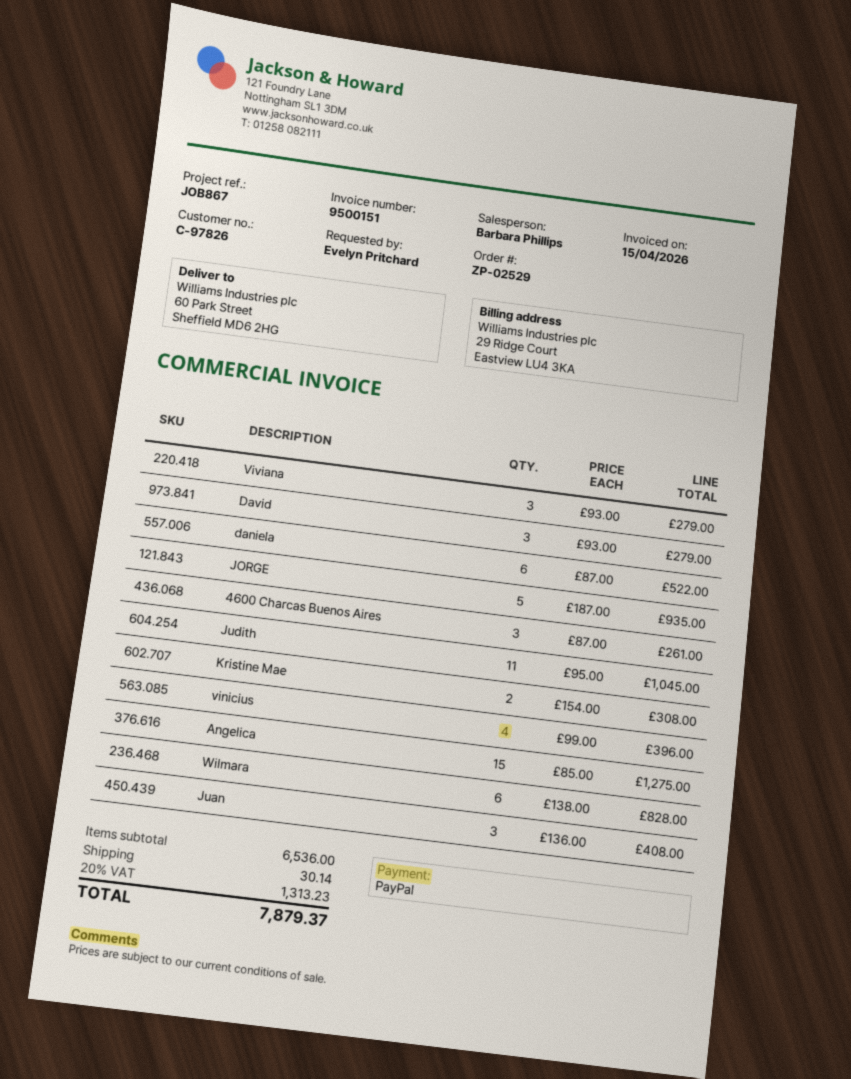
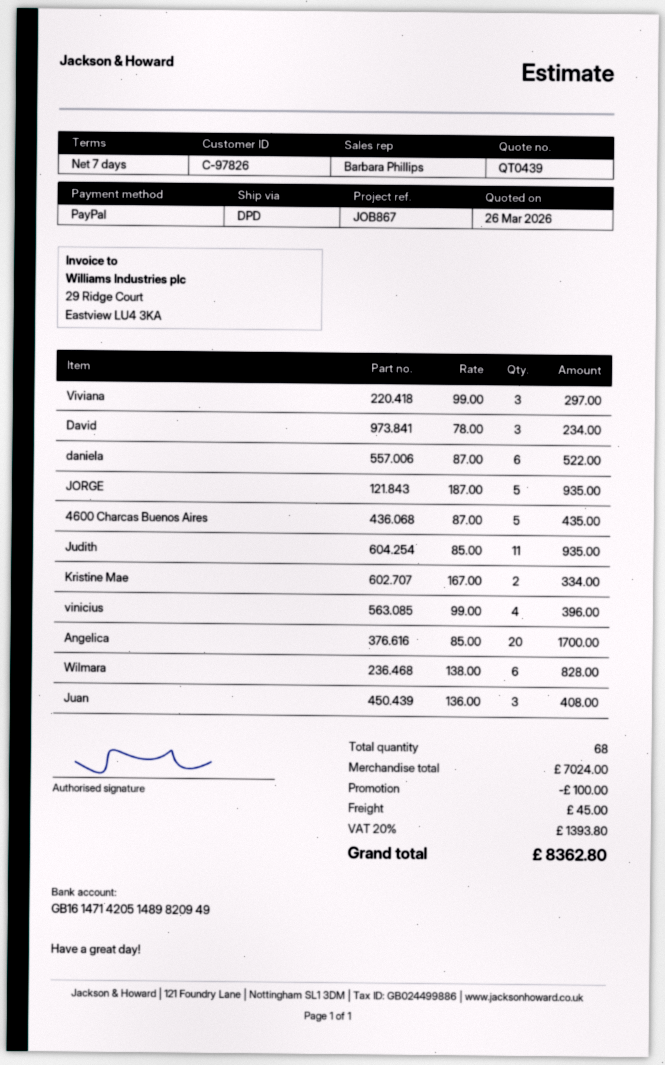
Viviana: 3 x 93.00 = 279.00 -> 3 x 99.00 = 297.00
David: 3 x 93.00 = 279.00 -> 3 x 78.00 = 234.00
4600 Charcas Buenos Aires: 3 x 87.00 = 261.00 -> 5 x 87.00 = 435.00
Judith: 11 x 95.00 = 1045.00 -> 11 x 85.00 = 935.00
Kristine Mae: 2 x 154.00 = 308.00 -> 2 x 167.00 = 334.00
Angelica: 15 x 85.00 = 1275.00 -> 20 x 85.00 = 1700.00
subtotal: 6536.00 -> 7024.00
discount: none -> 100.00
shipping: 30.14 -> 45.00
tax: 20% = 1313.23 -> 20% = 1393.80
total: 7879.37 -> 8362.80

